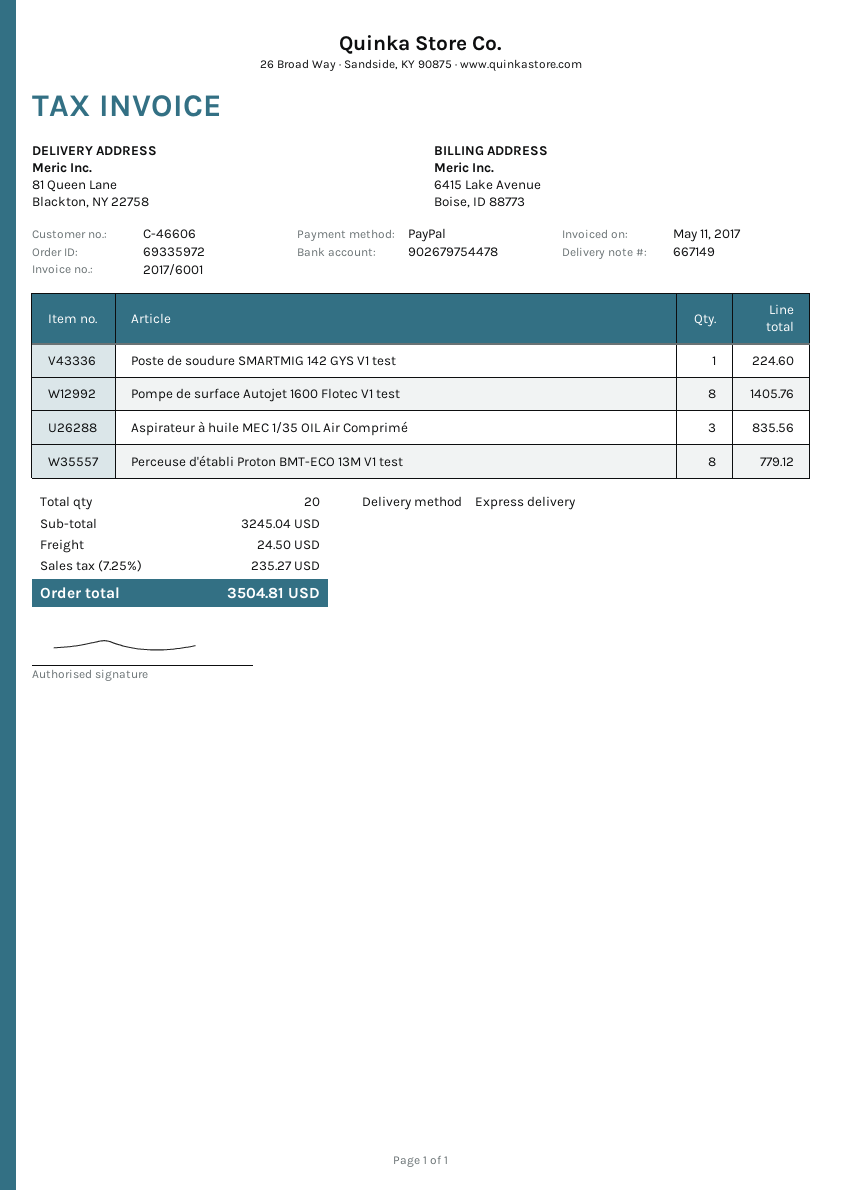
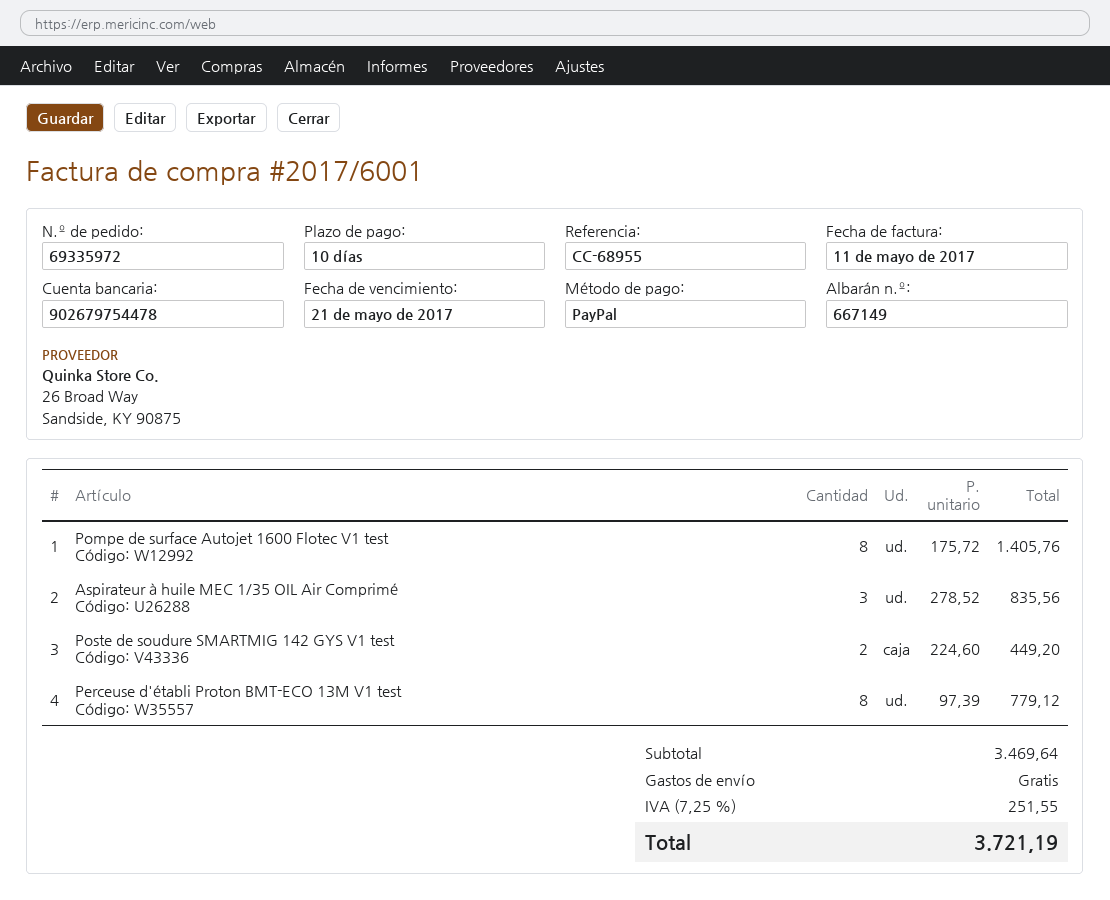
Poste de soudure SMARTMIG 142 GYS V1 test: 1 for 224.60 -> 2 for 449.20
subtotal: 3245.04 -> 3469.64
shipping: 24.50 -> 0.00
tax: 7.25% = 235.27 -> 7.25% = 251.55
total: 3504.81 -> 3721.19

